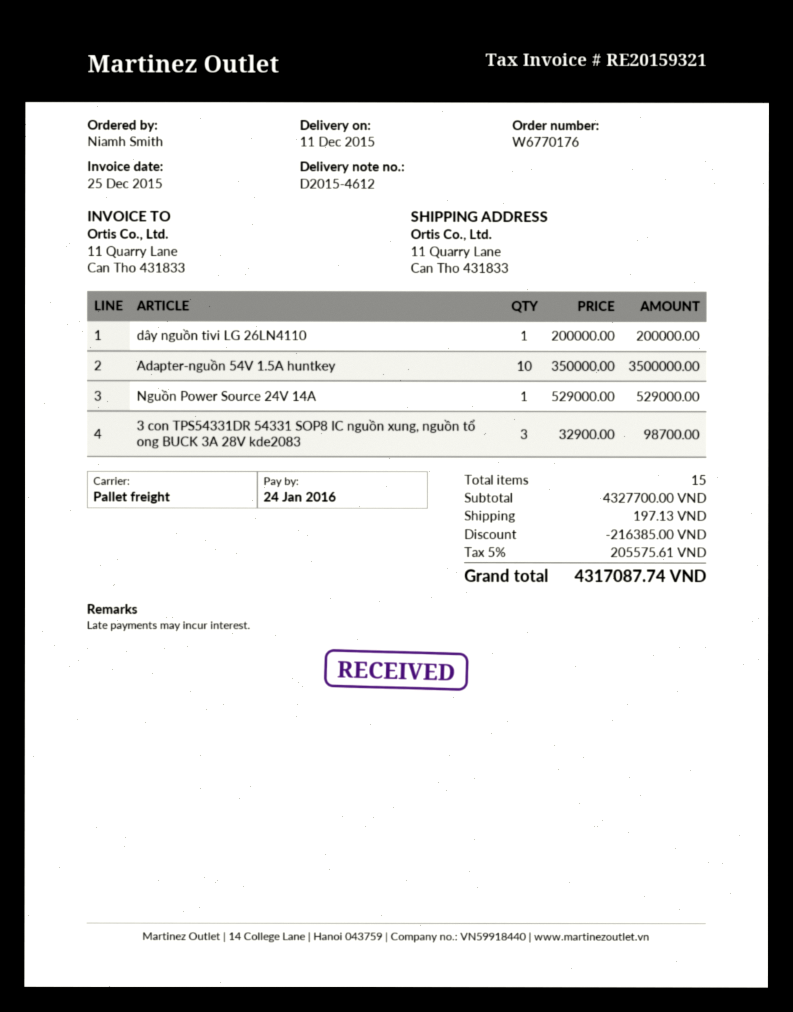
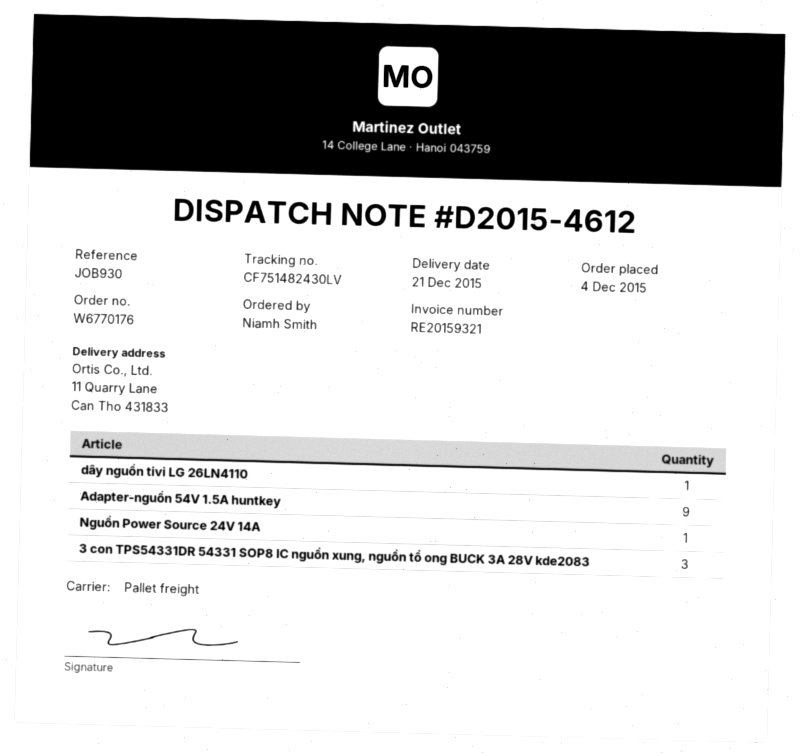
delivery date: 2015-12-11 -> 2015-12-21
Adapter-nguồn 54V 1.5A huntkey: 10 -> 9

